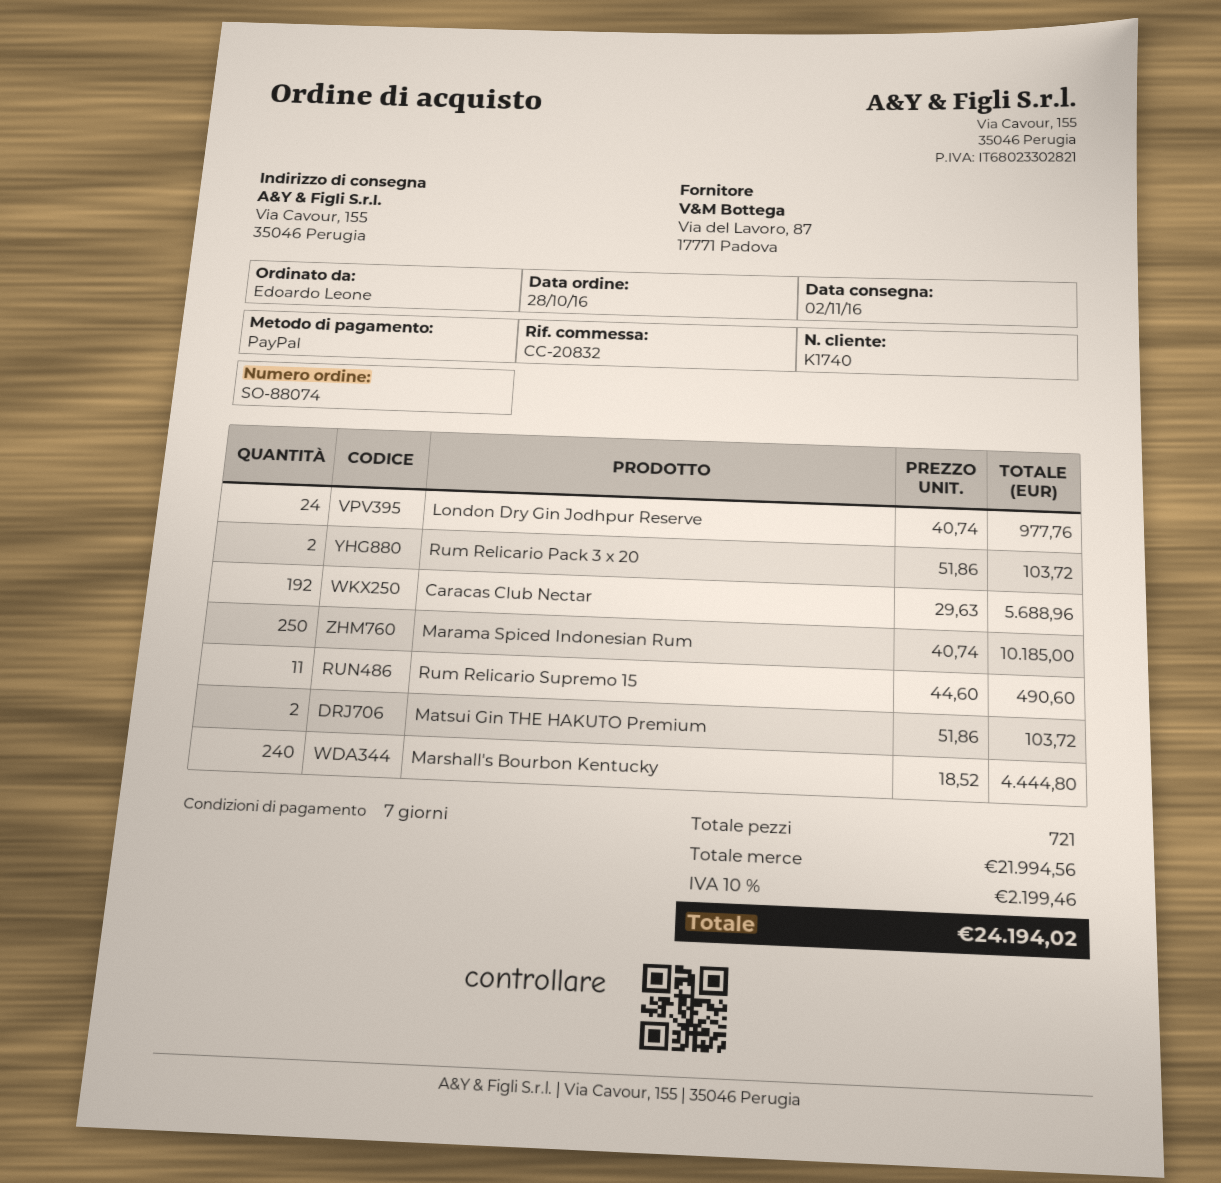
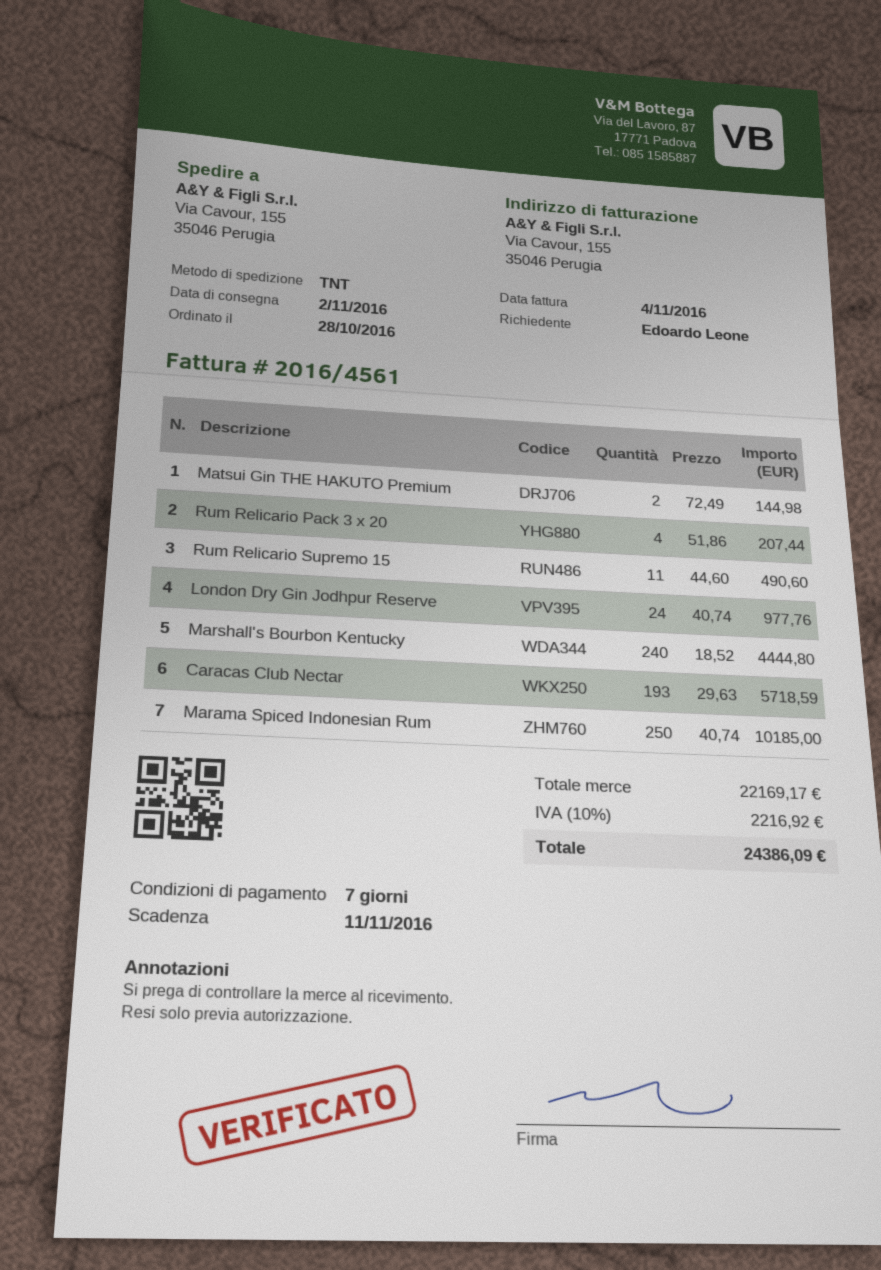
Rum Relicario Pack 3 x 20: 2 x 51.86 = 103.72 -> 4 x 51.86 = 207.44
Caracas Club Nectar: 192 x 29.63 = 5688.96 -> 193 x 29.63 = 5718.59
Matsui Gin THE HAKUTO Premium: 2 x 51.86 = 103.72 -> 2 x 72.49 = 144.98
subtotal: 21994.56 -> 22169.17
tax: 10% = 2199.46 -> 10% = 2216.92
total: 24194.02 -> 24386.09

